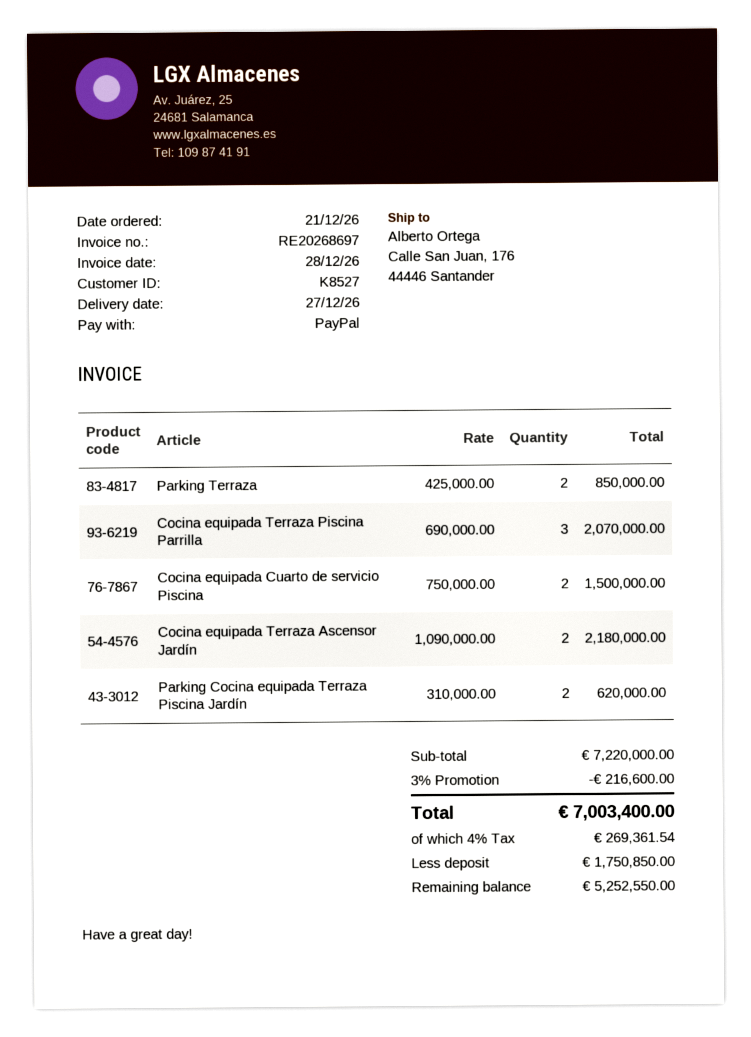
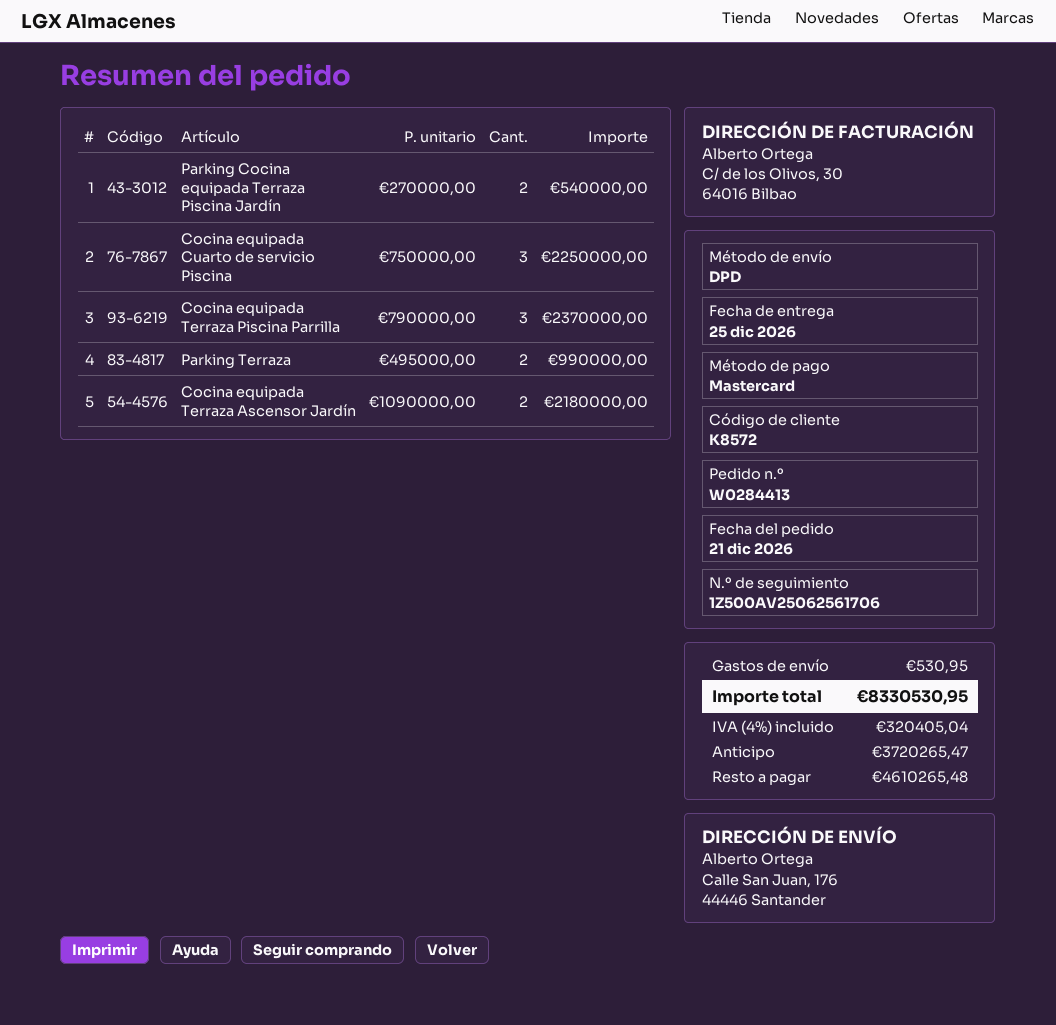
delivery date: 2026-12-27 -> 2026-12-25
customer number: K8527 -> K8572
payment method: PayPal -> Mastercard
Parking Terraza: 2 x 425000.00 = 850000.00 -> 2 x 495000.00 = 990000.00
Cocina equipada Terraza Piscina Parrilla: 3 x 690000.00 = 2070000.00 -> 3 x 790000.00 = 2370000.00
Cocina equipada Cuarto de servicio Piscina: 2 x 750000.00 = 1500000.00 -> 3 x 750000.00 = 2250000.00
Parking Cocina equipada Terraza Piscina Jardín: 2 x 310000.00 = 620000.00 -> 2 x 270000.00 = 540000.00
discount: 3% = 216600.00 -> none
shipping: none -> 530.95
tax: 4% = 269361.54 -> 4% = 320405.04
total: 7003400.00 -> 8330530.95
deposit: 1750850.00 -> 3720265.47
balance: 5252550.00 -> 4610265.48

